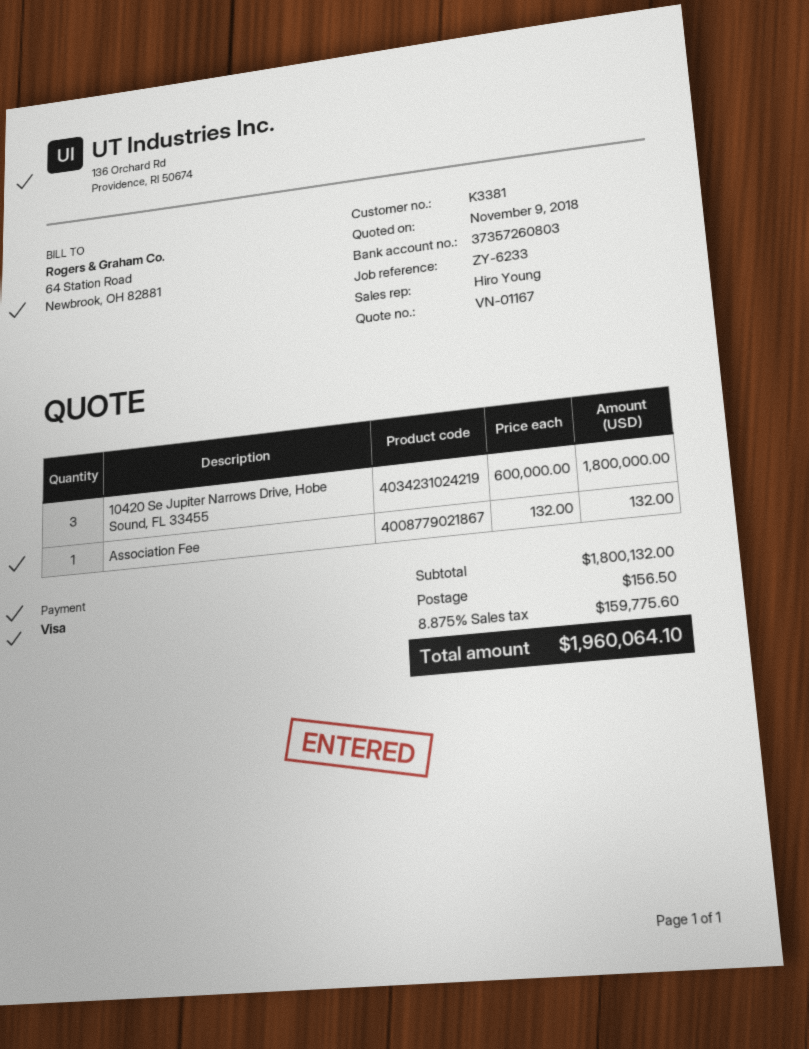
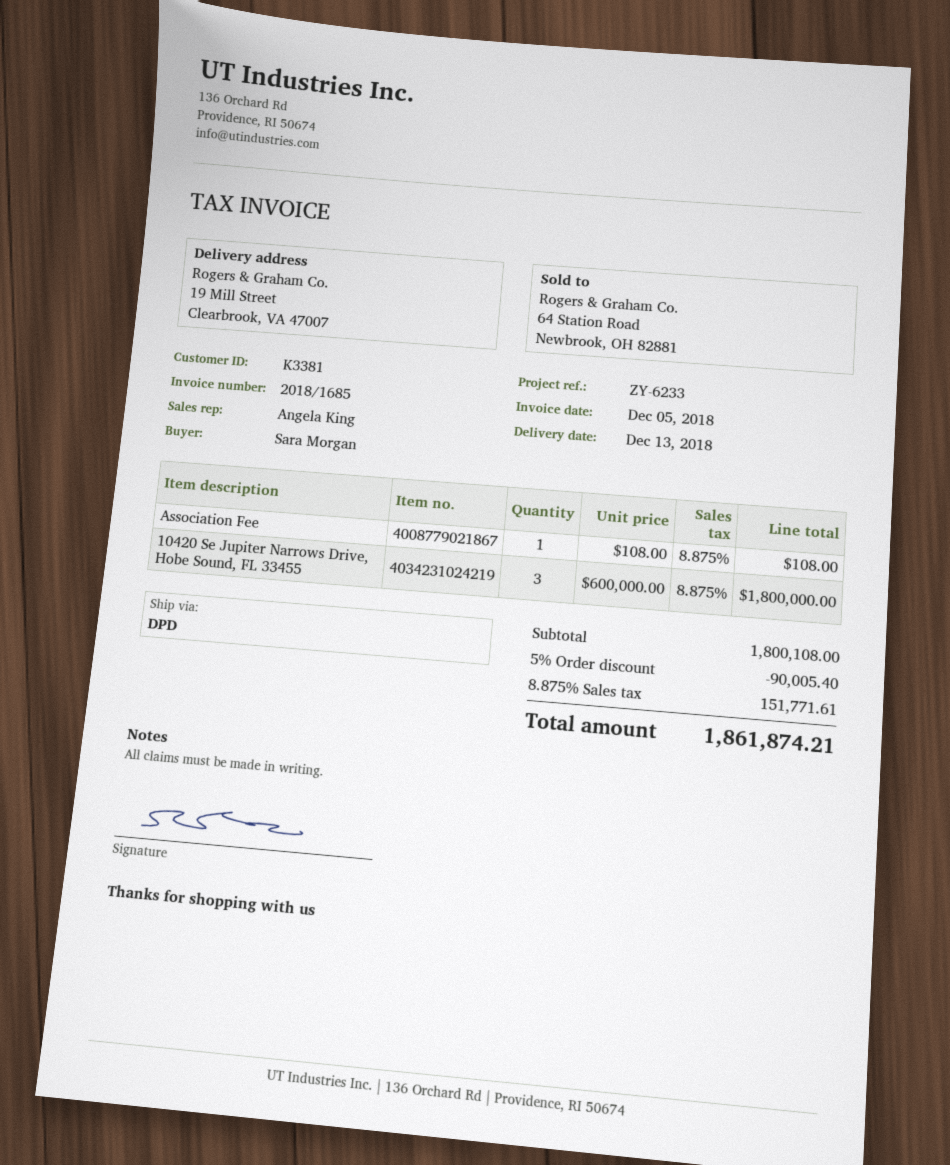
sales rep: Hiro Young -> Angela King
Association Fee: 1 x 132.00 = 132.00 -> 1 x 108.00 = 108.00
subtotal: 1800132.00 -> 1800108.00
discount: none -> 5% = 90005.40
shipping: 156.50 -> none
tax: 8.875% = 159775.60 -> 8.875% = 151771.61
total: 1960064.10 -> 1861874.21

